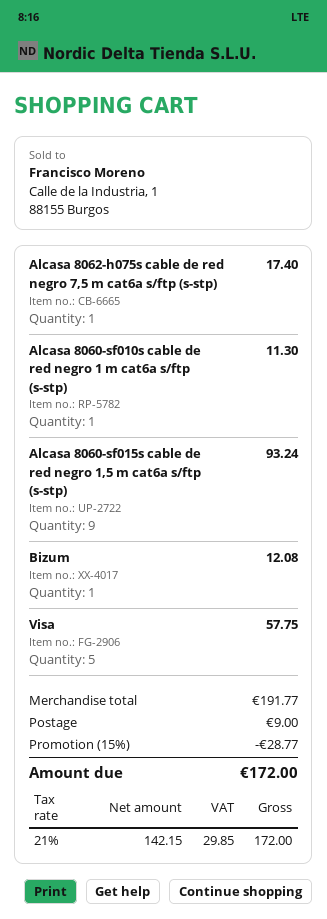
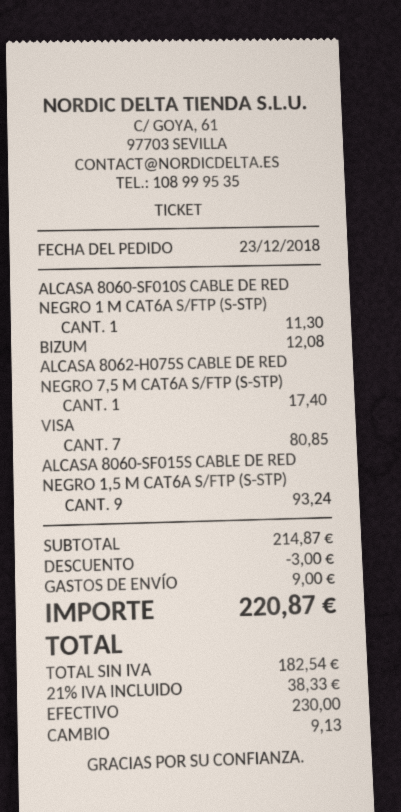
Visa: 5 for 57.75 -> 7 for 80.85
subtotal: 191.77 -> 214.87
discount: 28.77 -> 3.00
net: 142.15 -> 182.54
tax: 21% = 29.85 -> 21% = 38.33
total: 172.00 -> 220.87

